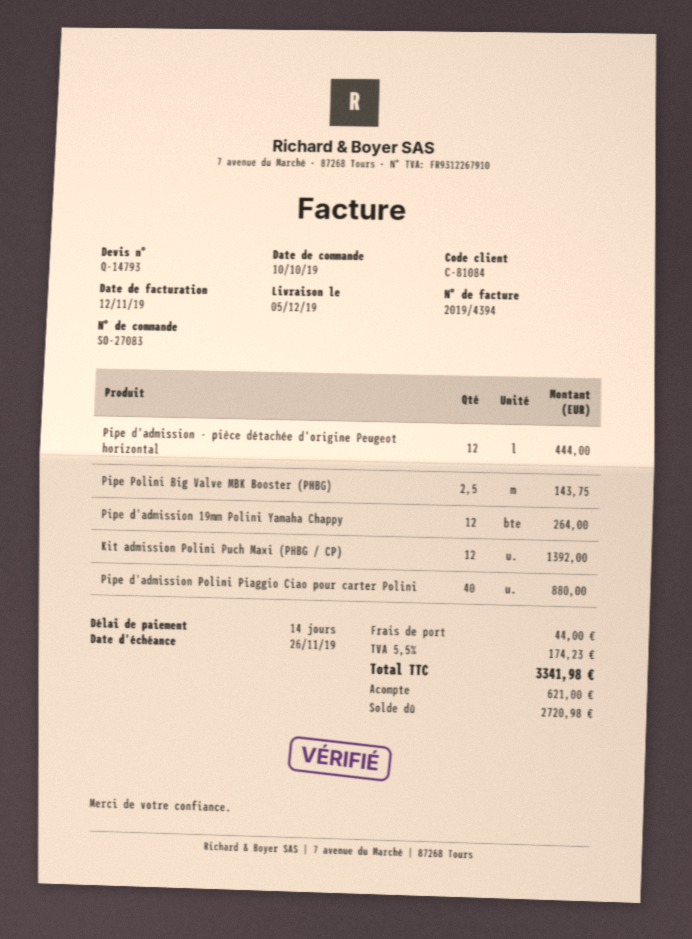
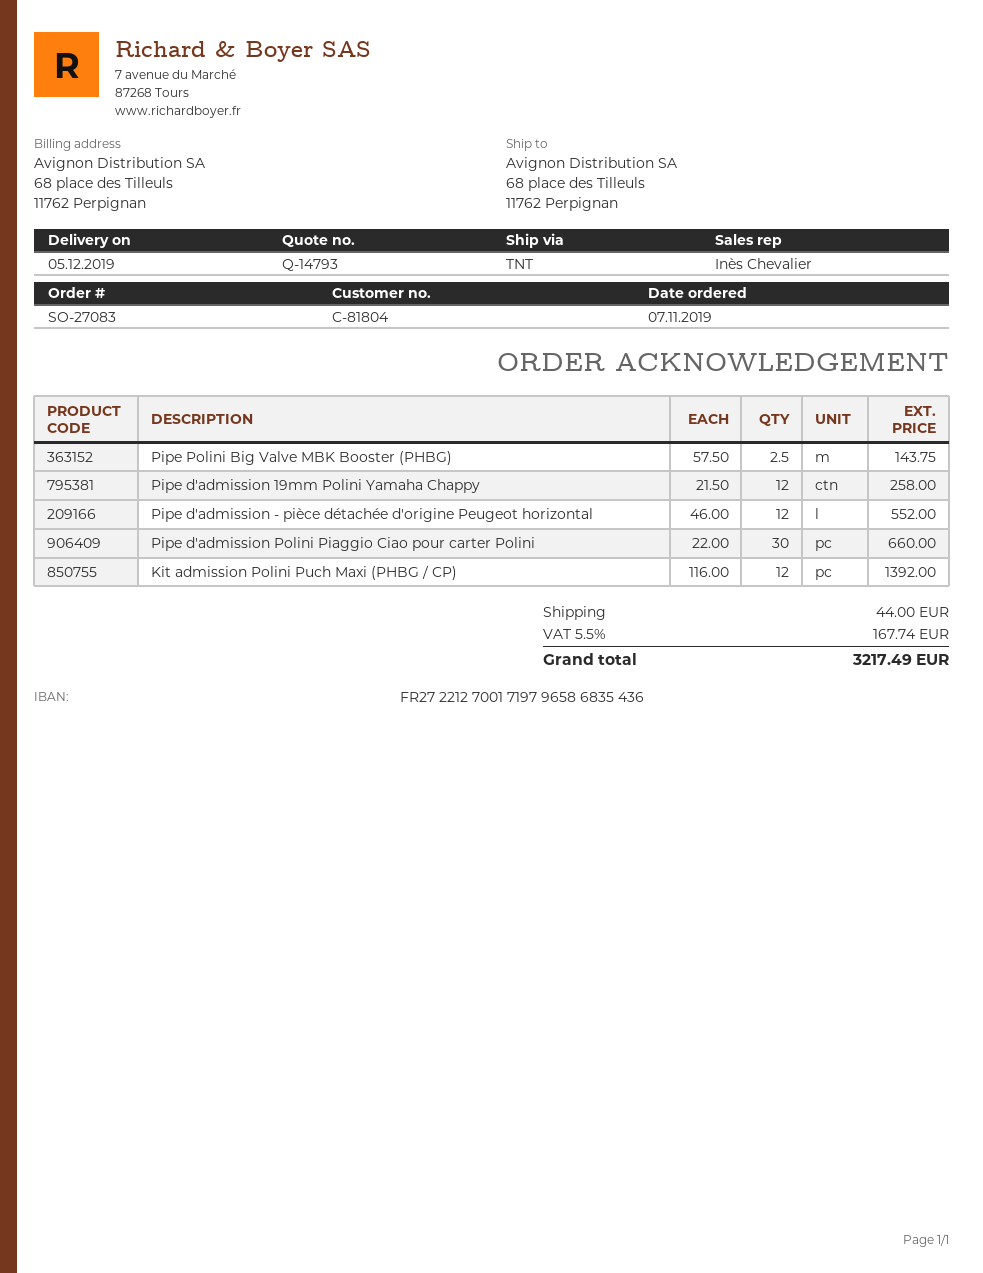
order date: 2019-10-10 -> 2019-11-07
customer number: C-81084 -> C-81804
Pipe d'admission - pièce détachée d'origine Peugeot horizontal: 12 for 444.00 -> 12 for 552.00
Pipe d'admission 19mm Polini Yamaha Chappy: 12 for 264.00 -> 12 for 258.00
Pipe d'admission Polini Piaggio Ciao pour carter Polini: 40 for 880.00 -> 30 for 660.00
tax: 5.5% = 174.23 -> 5.5% = 167.74
total: 3341.98 -> 3217.49

